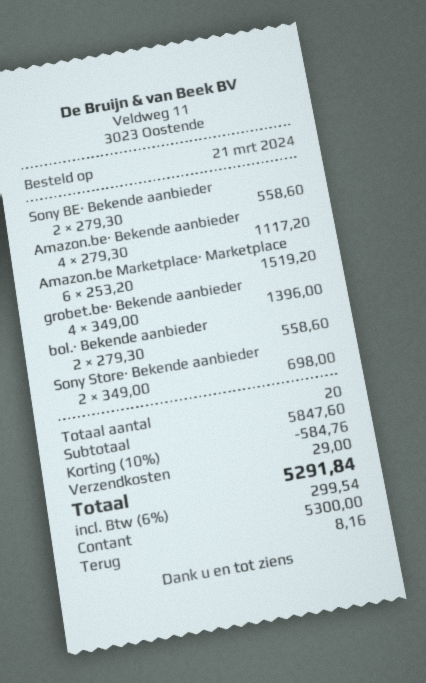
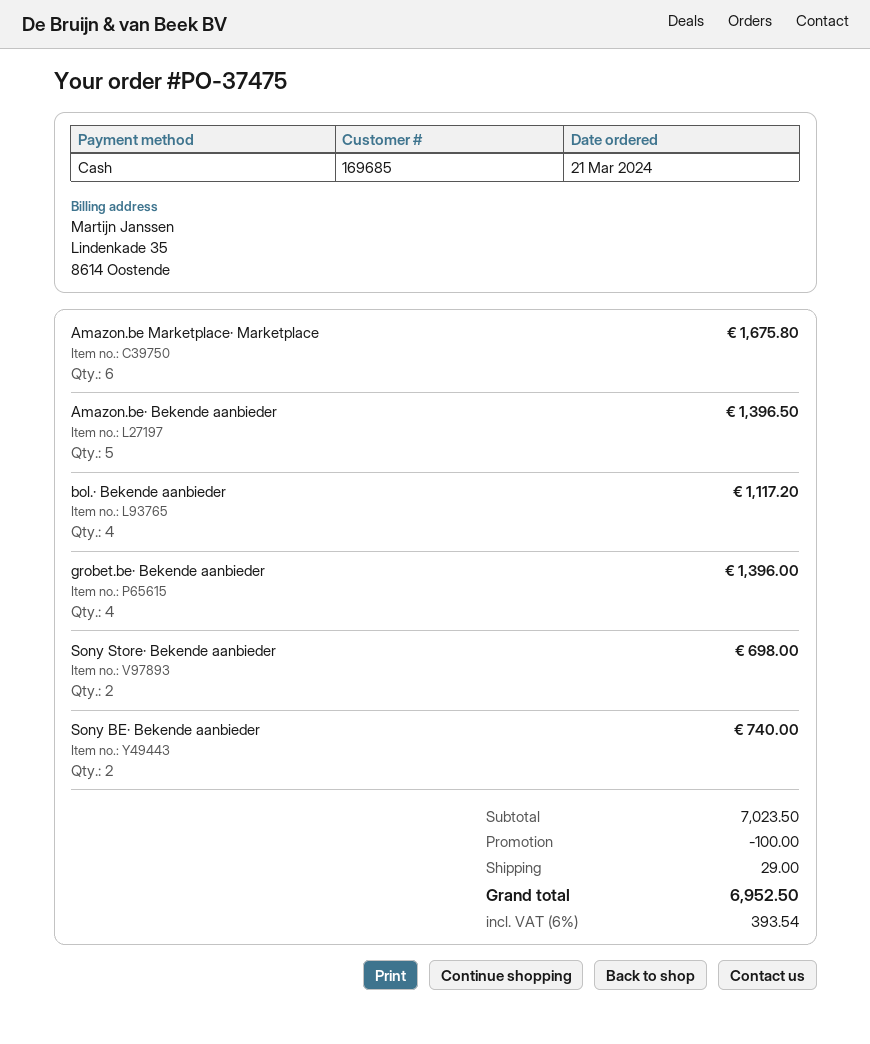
Sony BE· Bekende aanbieder: 2 for 558.60 -> 2 for 740.00
Amazon.be· Bekende aanbieder: 4 for 1117.20 -> 5 for 1396.50
Amazon.be Marketplace· Marketplace: 6 for 1519.20 -> 6 for 1675.80
bol.· Bekende aanbieder: 2 for 558.60 -> 4 for 1117.20
subtotal: 5847.60 -> 7023.50
discount: 584.76 -> 100.00
tax: 6% = 299.54 -> 6% = 393.54
total: 5291.84 -> 6952.50

